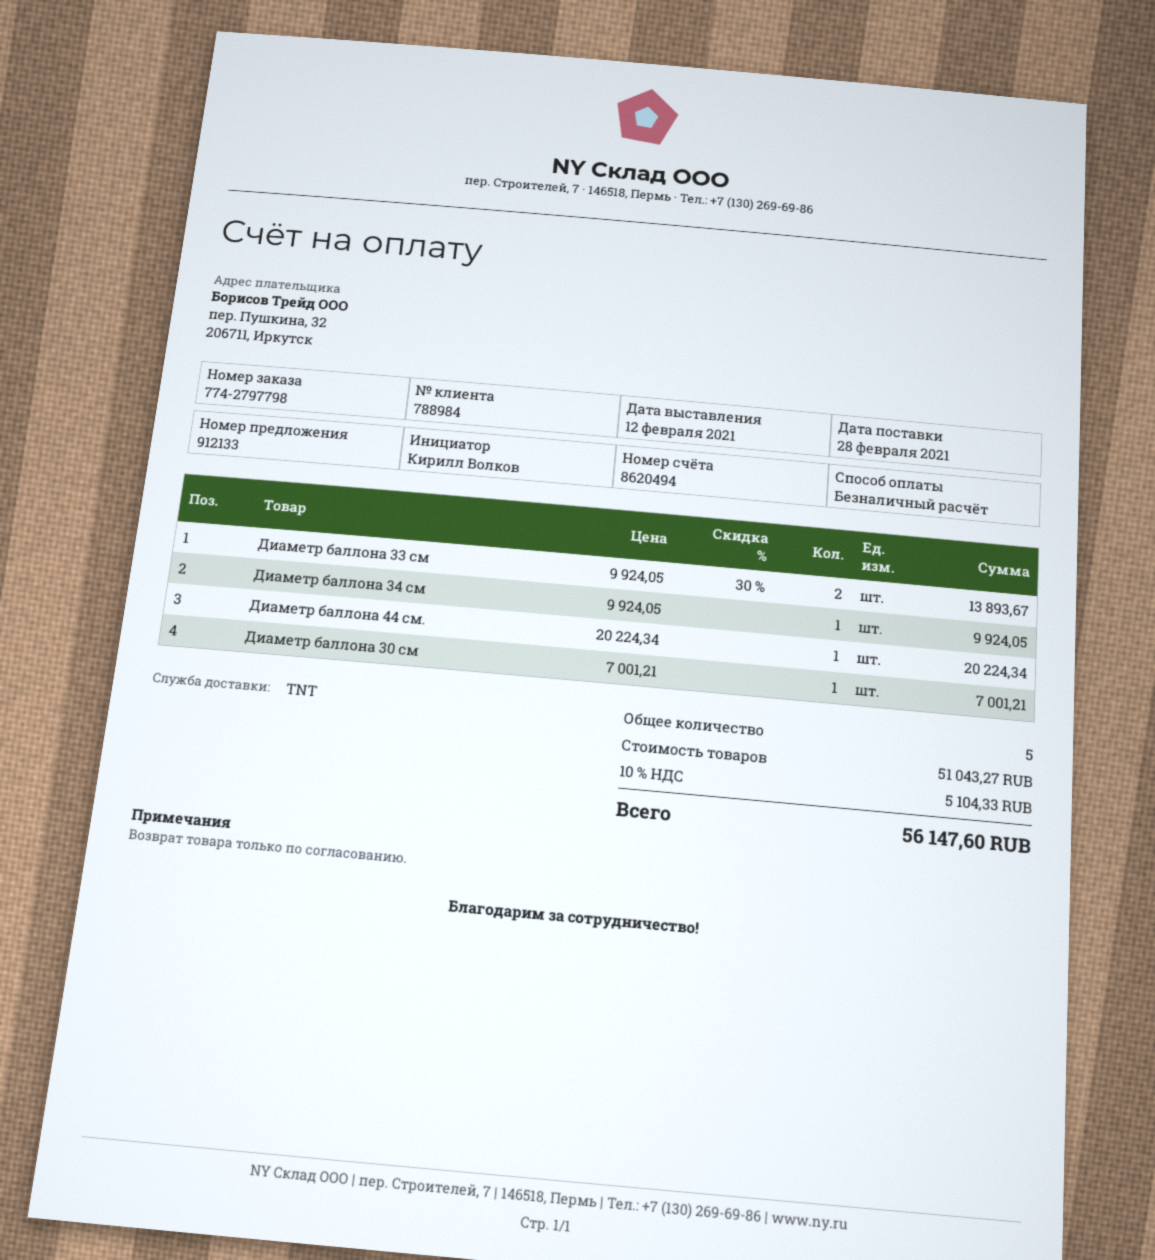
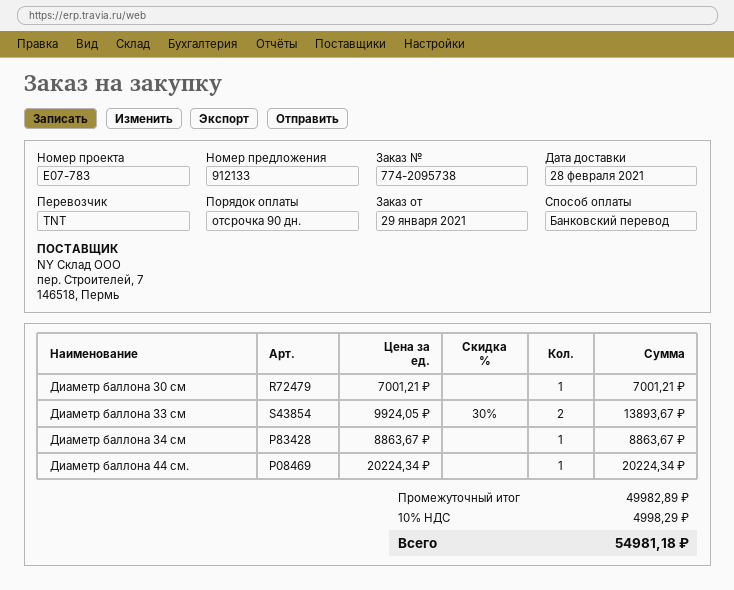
order number: 774-2797798 -> 774-2095738
Диаметр баллона 34 см: 1 x 9924.05 = 9924.05 -> 1 x 8863.67 = 8863.67
subtotal: 51043.27 -> 49982.89
tax: 10% = 5104.33 -> 10% = 4998.29
total: 56147.60 -> 54981.18

